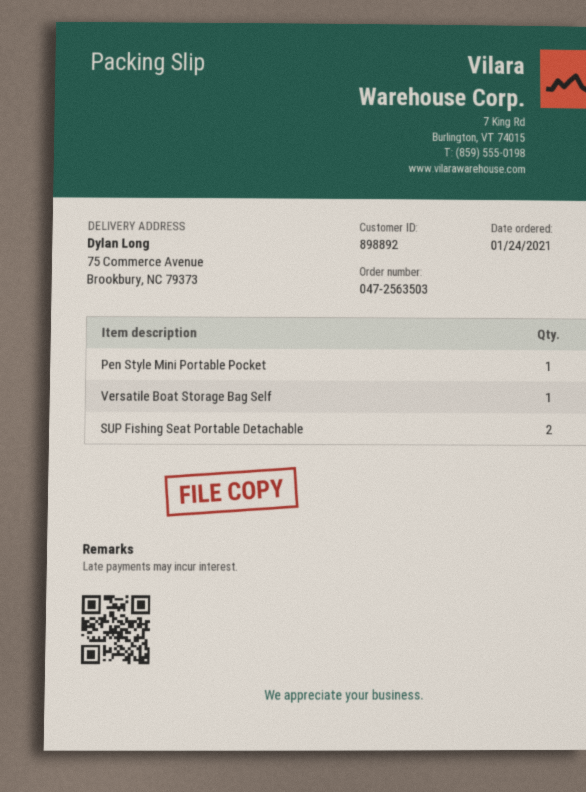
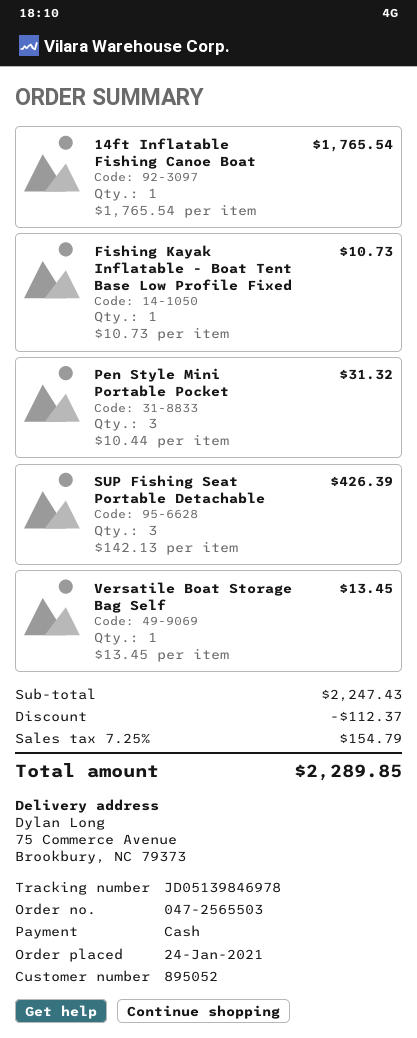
order number: 047-2563503 -> 047-2565503
customer number: 898892 -> 895052
Pen Style Mini Portable Pocket: 1 -> 3
SUP Fishing Seat Portable Detachable: 2 -> 3
14ft Inflatable Fishing Canoe Boat: none -> 1
Fishing Kayak Inflatable - Boat Tent Base Low Profile Fixed: none -> 1

